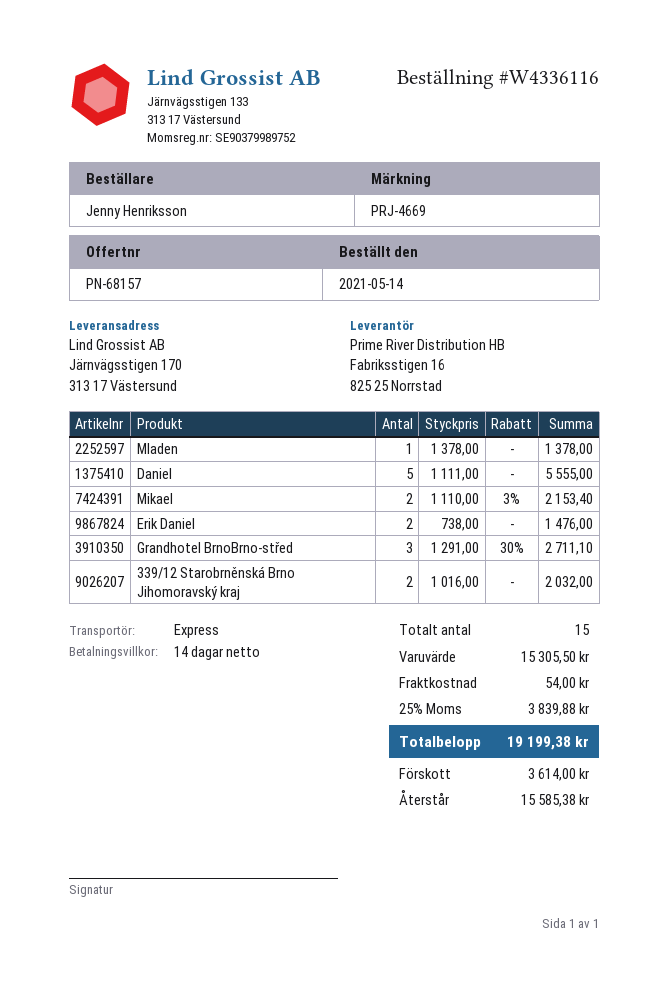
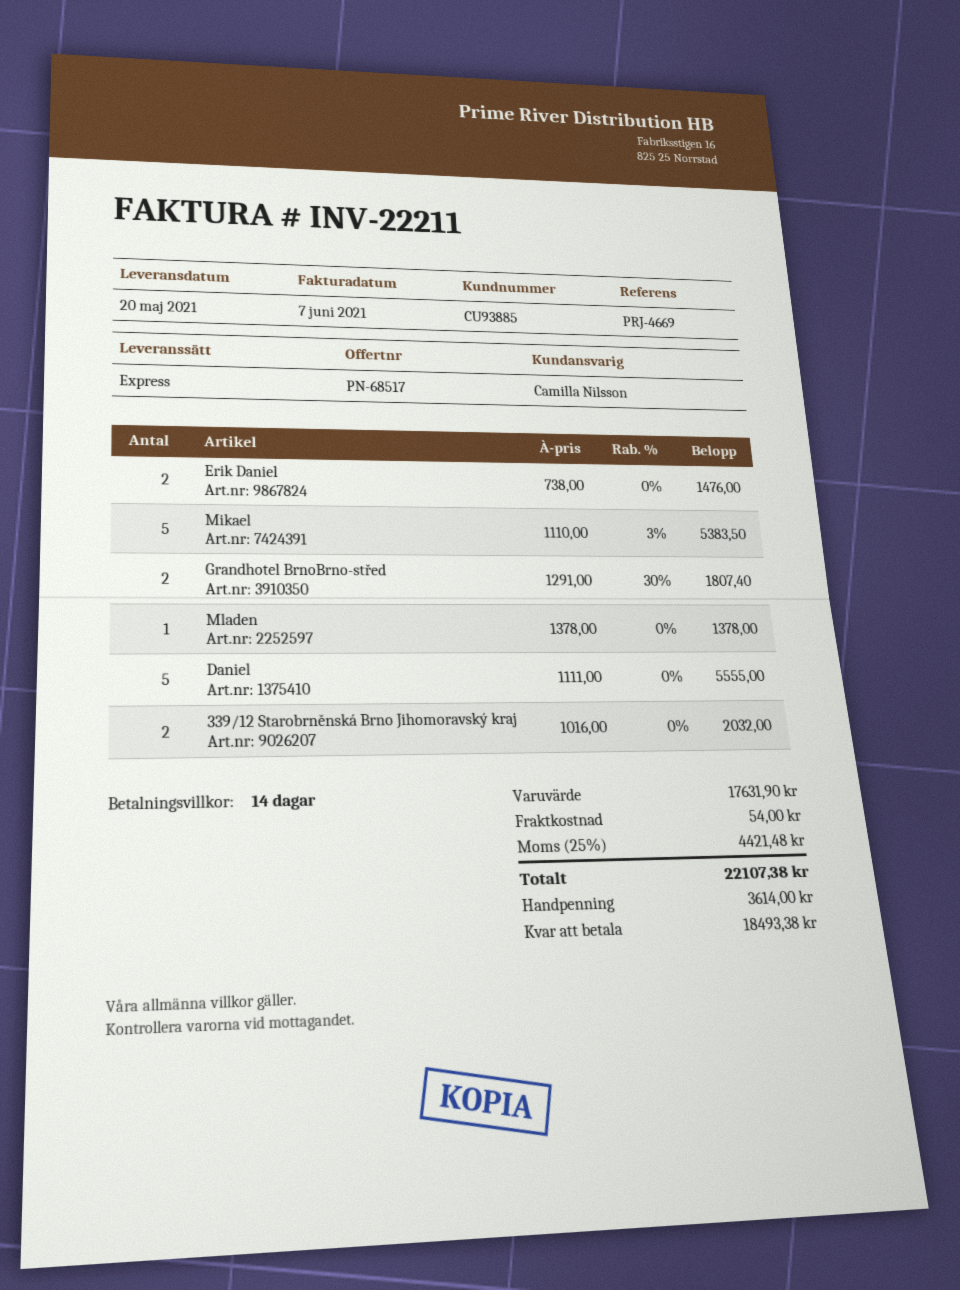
quote number: PN-68157 -> PN-68517
Mikael: 2 x 1110.00 - 3% = 2153.40 -> 5 x 1110.00 - 3% = 5383.50
Grandhotel BrnoBrno-střed: 3 x 1291.00 - 30% = 2711.10 -> 2 x 1291.00 - 30% = 1807.40
subtotal: 15305.50 -> 17631.90
tax: 25% = 3839.88 -> 25% = 4421.48
total: 19199.38 -> 22107.38
balance: 15585.38 -> 18493.38

